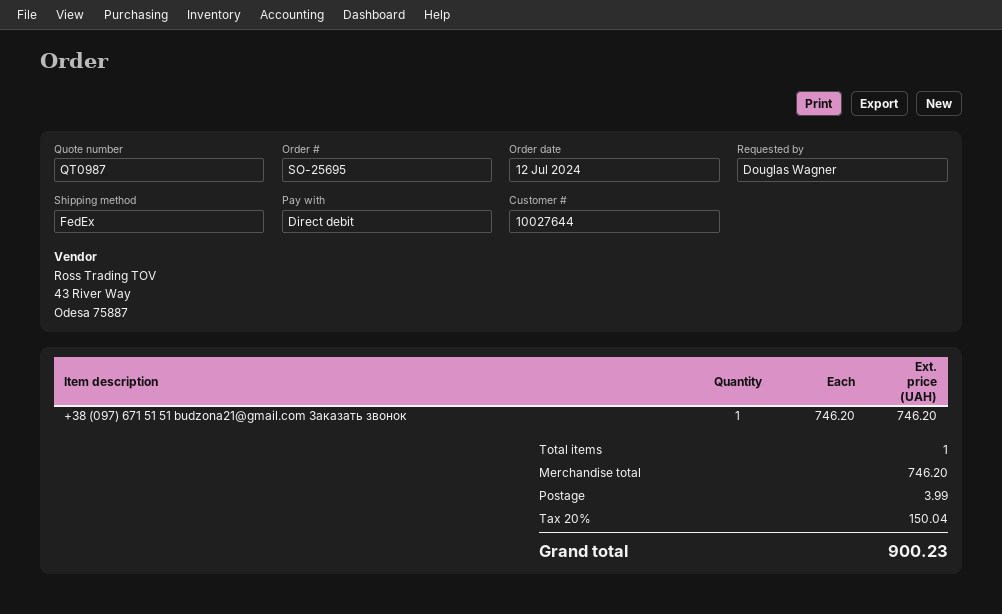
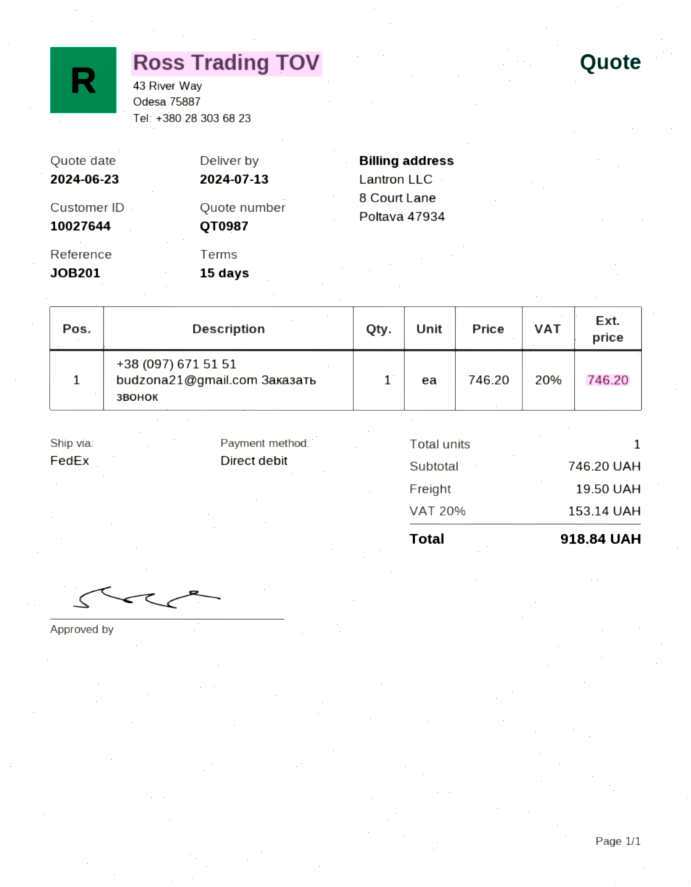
shipping: 3.99 -> 19.50
tax: 20% = 150.04 -> 20% = 153.14
total: 900.23 -> 918.84

